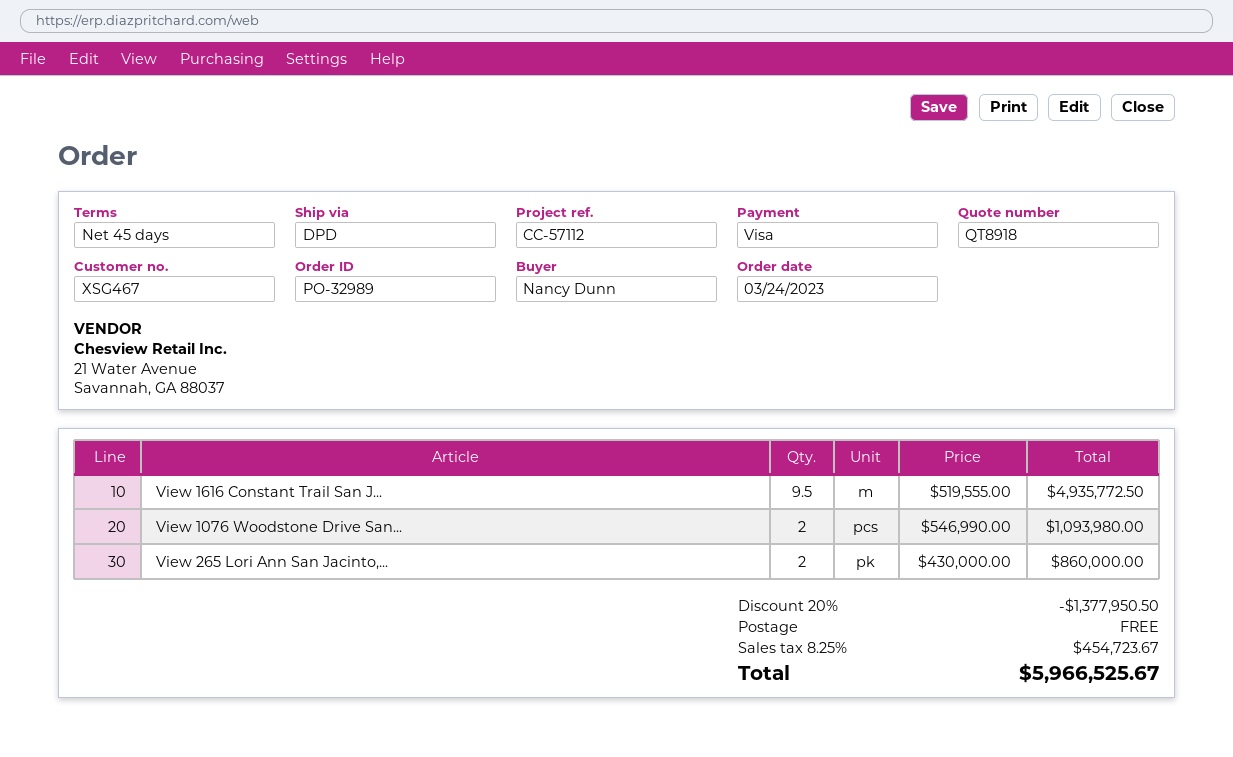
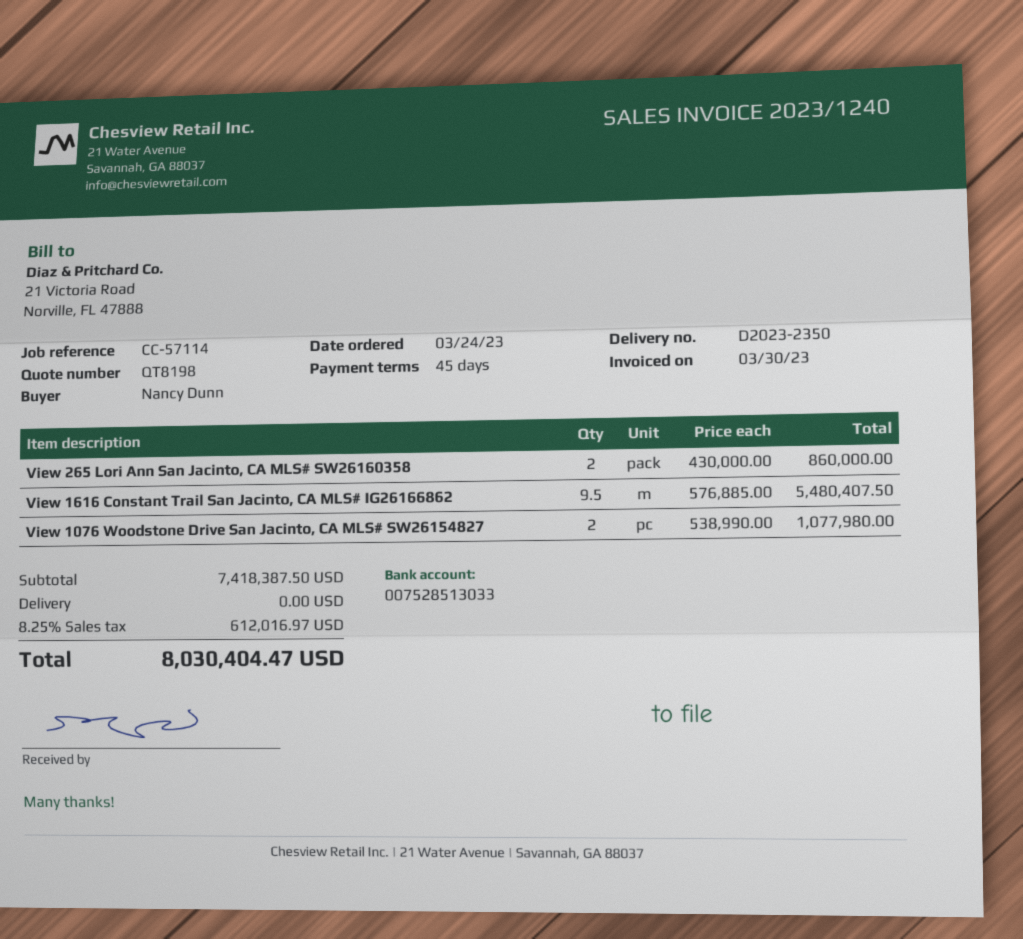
quote number: QT8918 -> QT8198
reference: CC-57112 -> CC-57114
View 1616 Constant Trail San J...: 9.5 x 519555.00 = 4935772.50 -> 9.5 x 576885.00 = 5480407.50
View 1076 Woodstone Drive San...: 2 x 546990.00 = 1093980.00 -> 2 x 538990.00 = 1077980.00
discount: 20% = 1377950.50 -> none
tax: 8.25% = 454723.67 -> 8.25% = 612016.97
total: 5966525.67 -> 8030404.47

